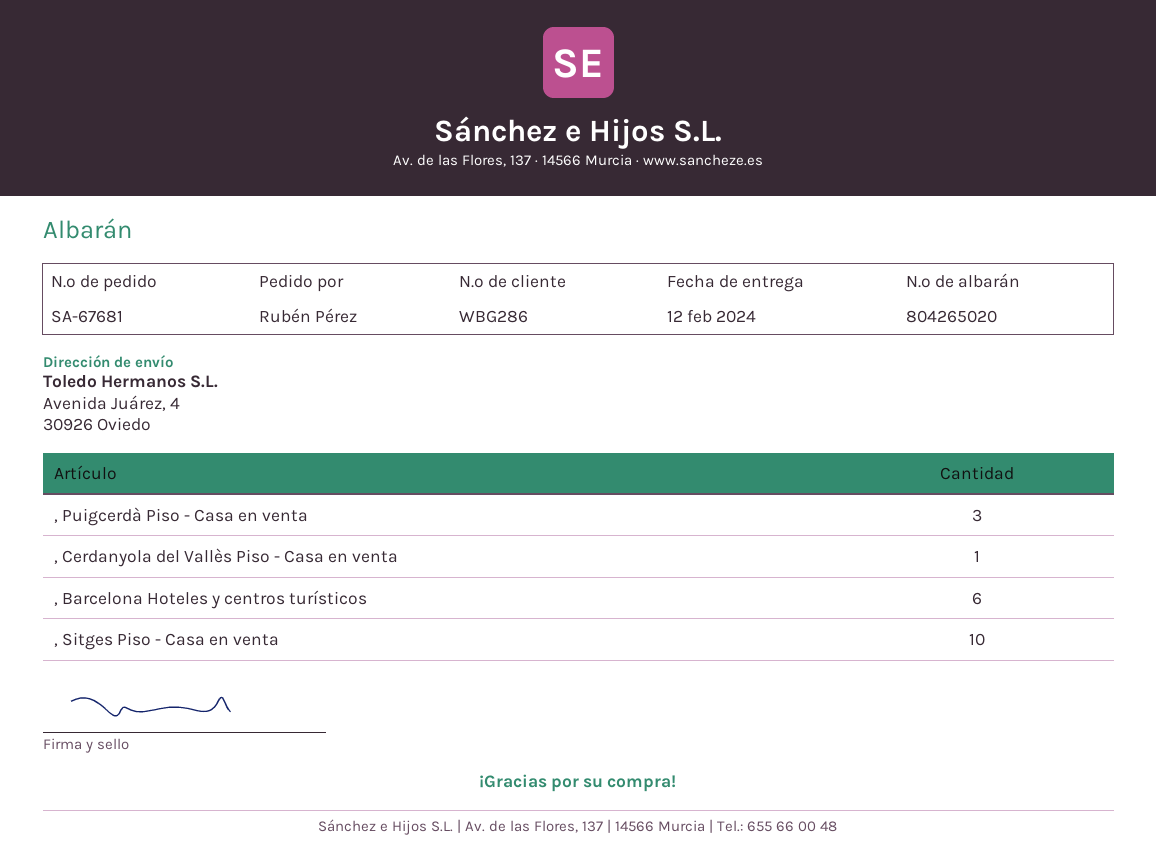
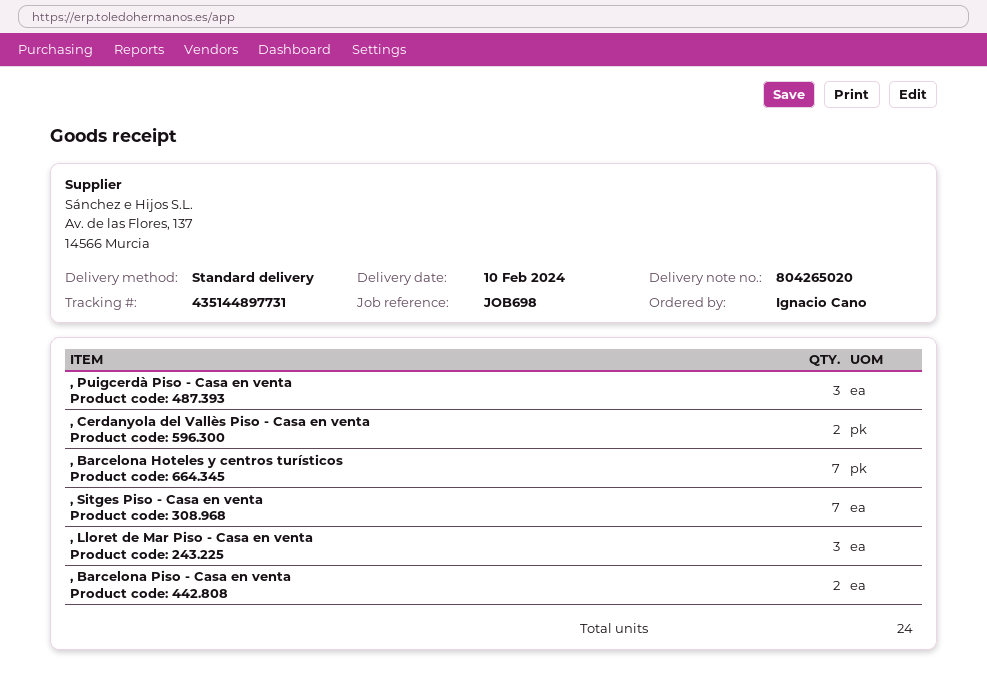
delivery date: 2024-02-12 -> 2024-02-10
ordered by: Rubén Pérez -> Ignacio Cano
, Cerdanyola del Vallès Piso - Casa en venta: 1 -> 2
, Barcelona Hoteles y centros turísticos: 6 -> 7
, Sitges Piso - Casa en venta: 10 -> 7
, Lloret de Mar Piso - Casa en venta: none -> 3
, Barcelona Piso - Casa en venta: none -> 2

